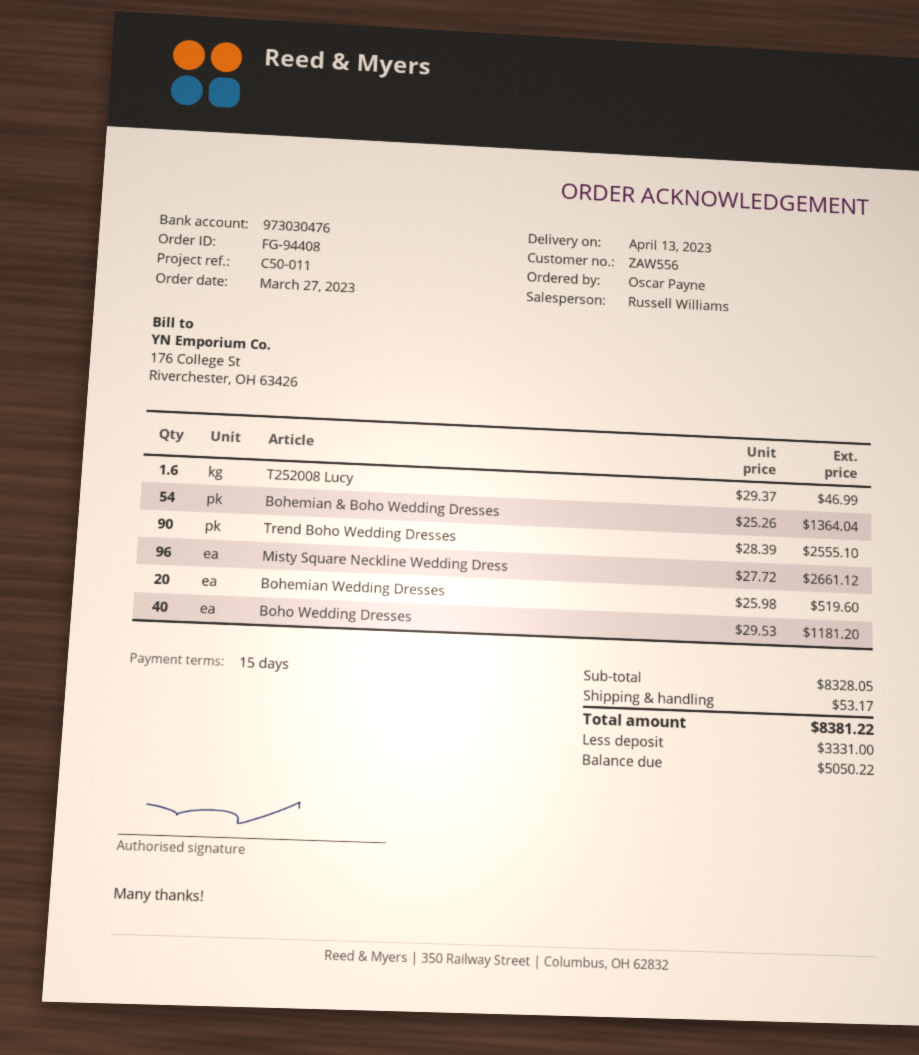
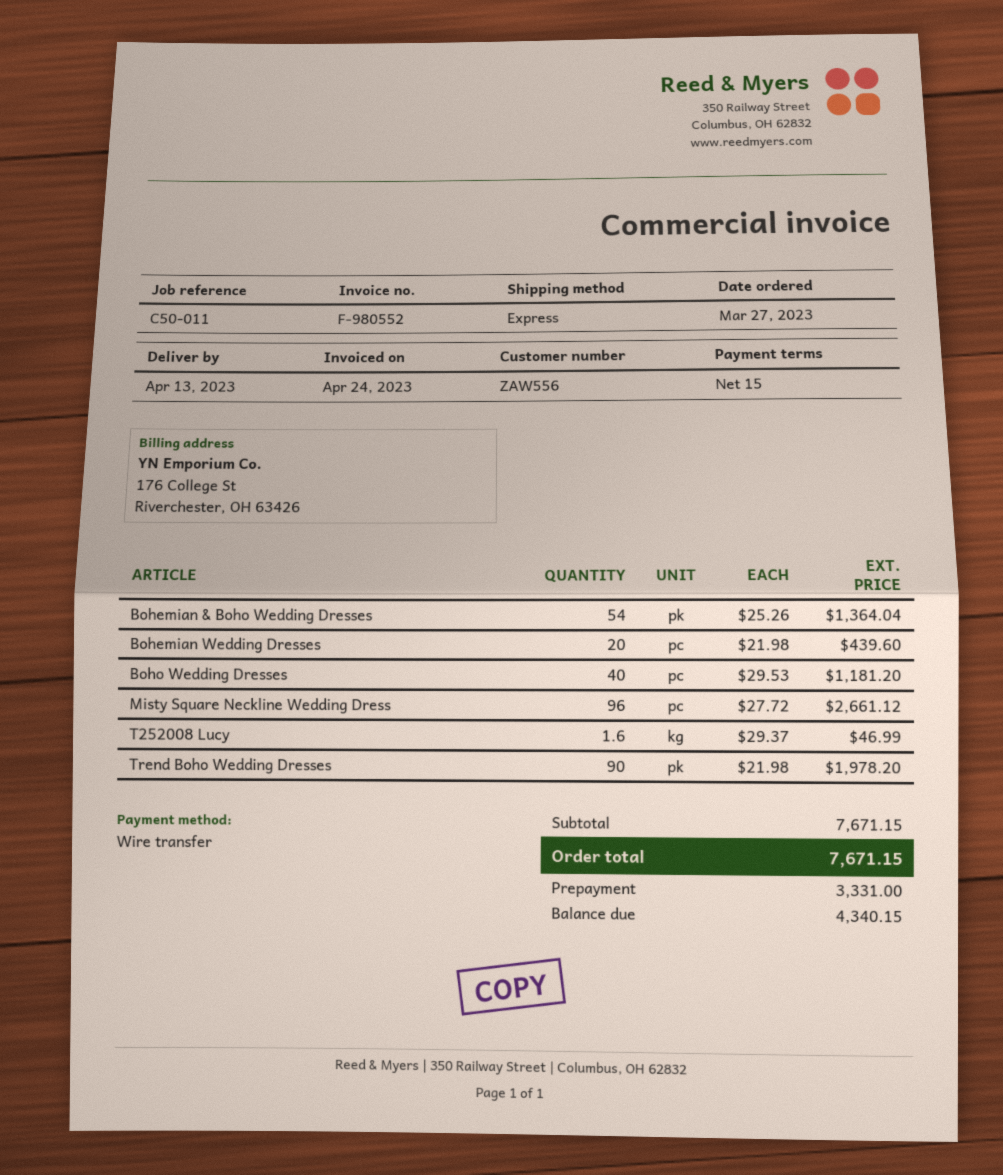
Trend Boho Wedding Dresses: 90 x 28.39 = 2555.10 -> 90 x 21.98 = 1978.20
Bohemian Wedding Dresses: 20 x 25.98 = 519.60 -> 20 x 21.98 = 439.60
subtotal: 8328.05 -> 7671.15
shipping: 53.17 -> none
total: 8381.22 -> 7671.15
balance: 5050.22 -> 4340.15

